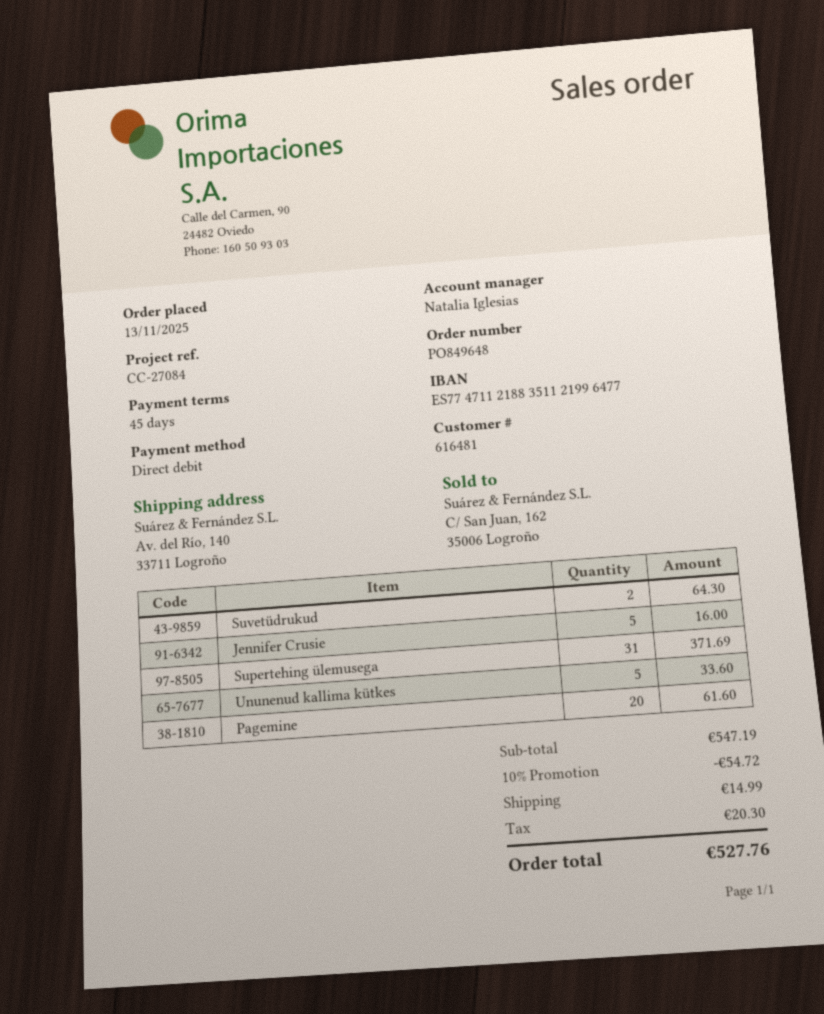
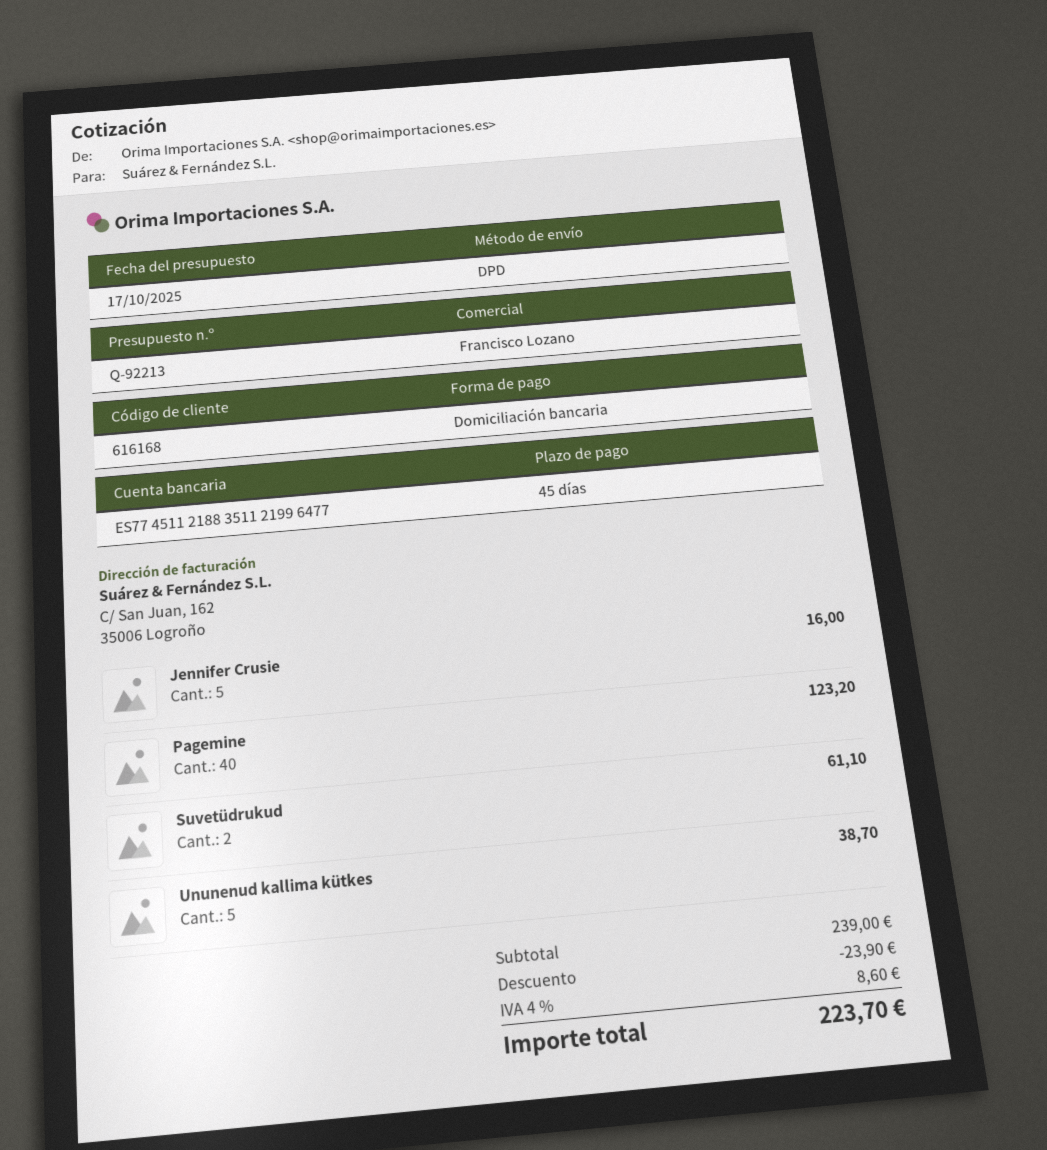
customer number: 616481 -> 616168
sales rep: Natalia Iglesias -> Francisco Lozano
bank account: ES7747112188351121996477 -> ES7745112188351121996477
Suvetüdrukud: 2 for 64.30 -> 2 for 61.10
Supertehing ülemusega: 31 for 371.69 -> none
Ununenud kallima kütkes: 5 for 33.60 -> 5 for 38.70
Pagemine: 20 for 61.60 -> 40 for 123.20
subtotal: 547.19 -> 239.00
discount: 54.72 -> 23.90
shipping: 14.99 -> none
tax: 20.30 -> 8.60
total: 527.76 -> 223.70

